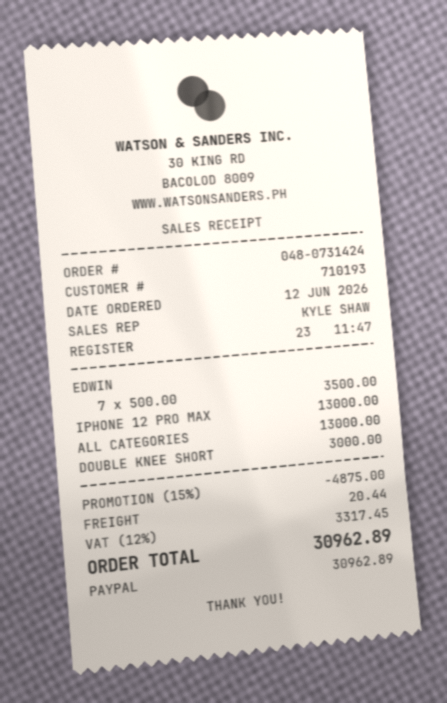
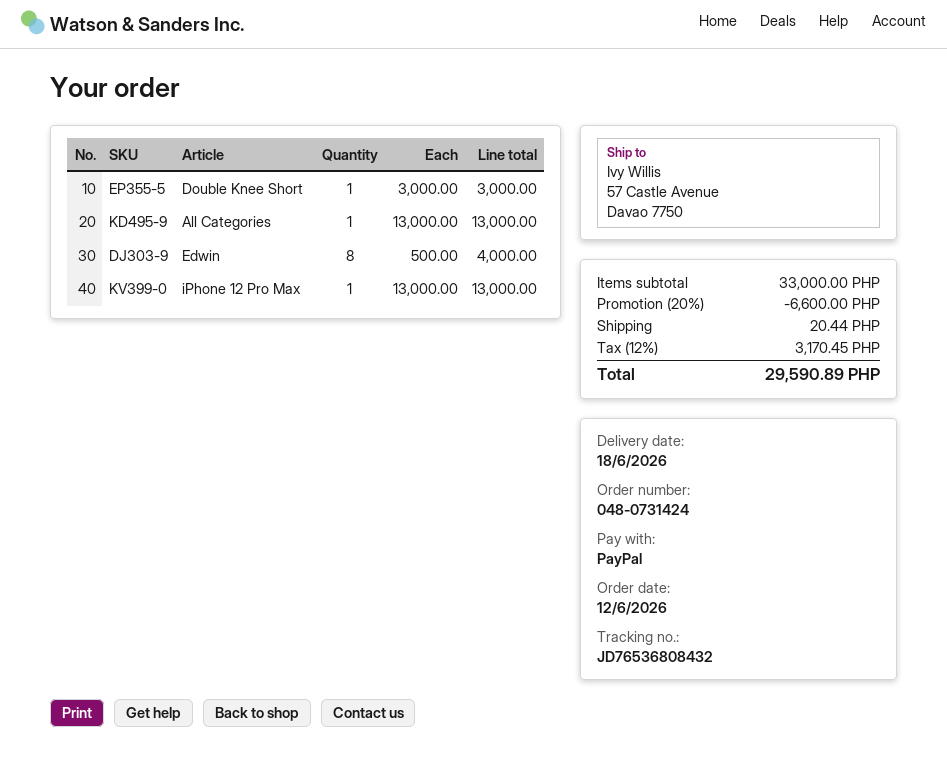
EDWIN: 7 x 500.00 = 3500.00 -> 8 x 500.00 = 4000.00
discount: 15% = 4875.00 -> 20% = 6600.00
tax: 12% = 3317.45 -> 12% = 3170.45
total: 30962.89 -> 29590.89

